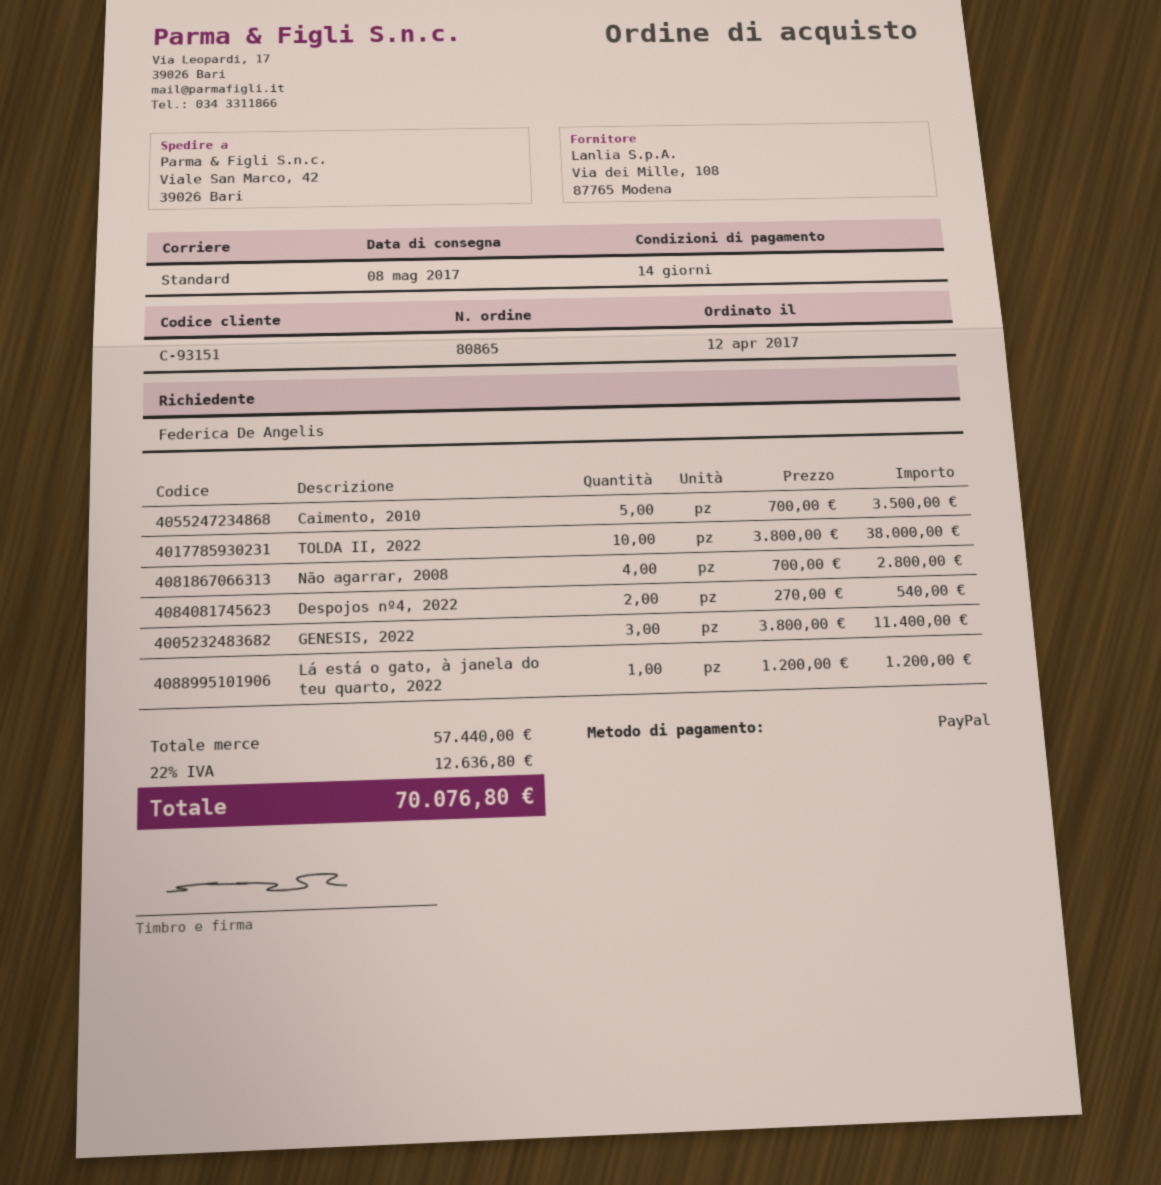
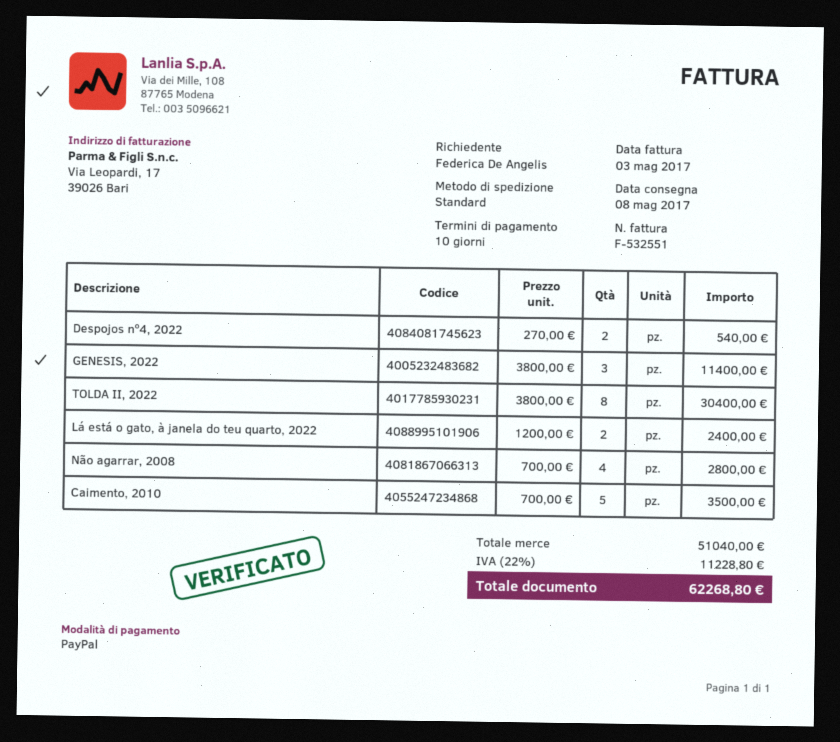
payment terms: 14 days -> 10 days
TOLDA II, 2022: 10 x 3800.00 = 38000.00 -> 8 x 3800.00 = 30400.00
Lá está o gato, à janela do teu quarto, 2022: 1 x 1200.00 = 1200.00 -> 2 x 1200.00 = 2400.00
subtotal: 57440.00 -> 51040.00
tax: 22% = 12636.80 -> 22% = 11228.80
total: 70076.80 -> 62268.80

